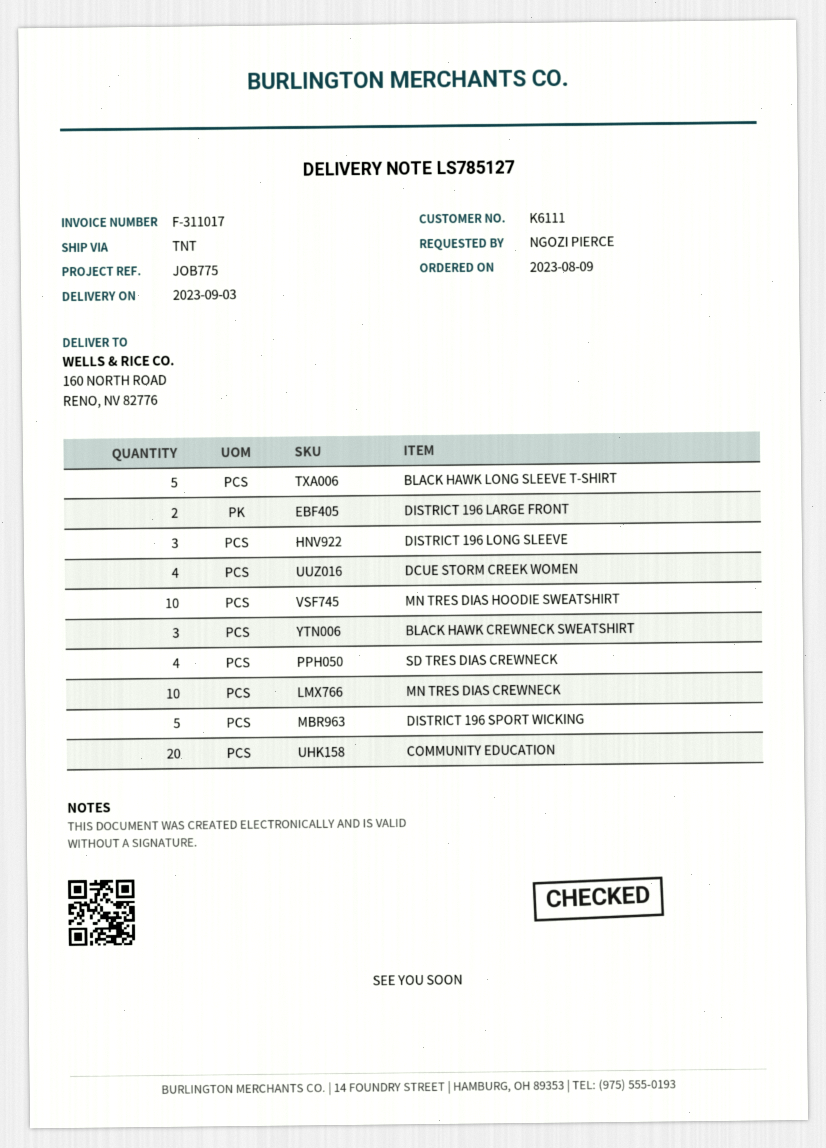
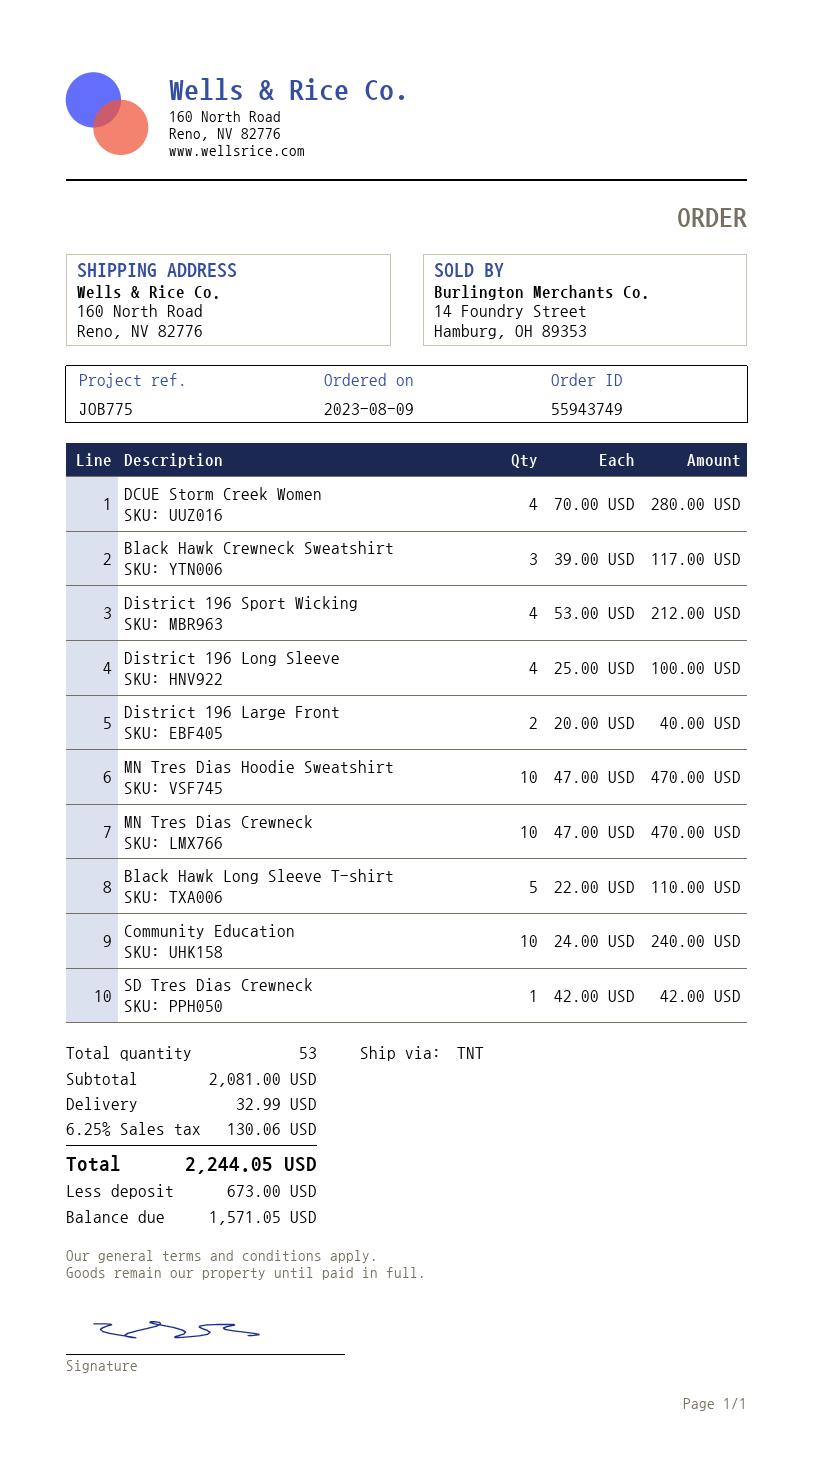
DISTRICT 196 LONG SLEEVE: 3 -> 4
SD TRES DIAS CREWNECK: 4 -> 1
DISTRICT 196 SPORT WICKING: 5 -> 4
COMMUNITY EDUCATION: 20 -> 10

